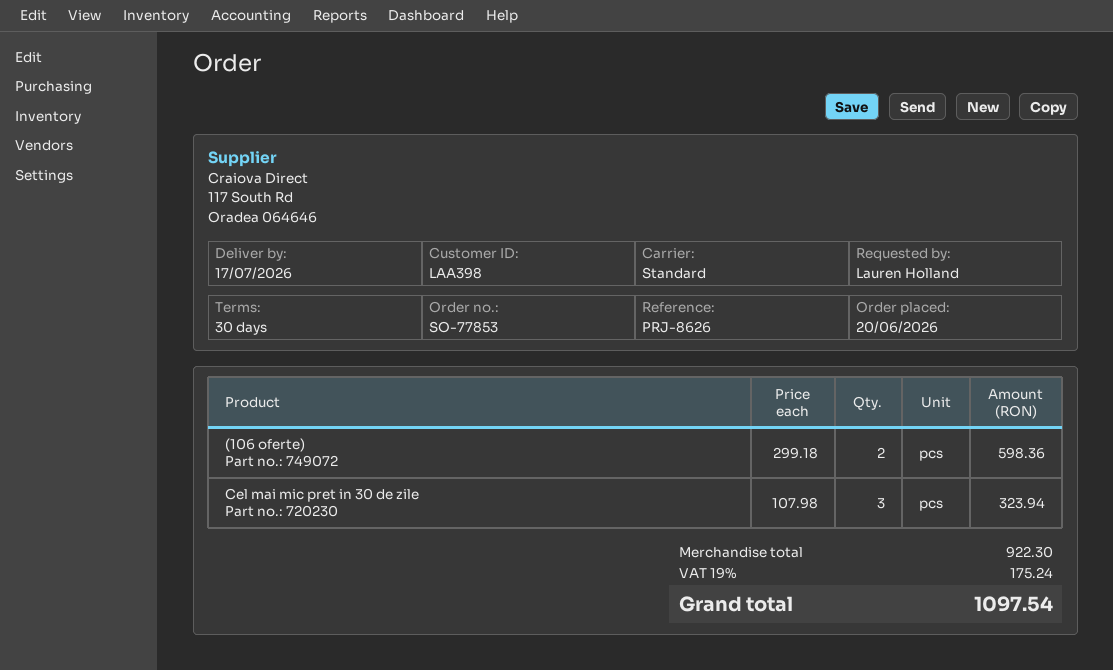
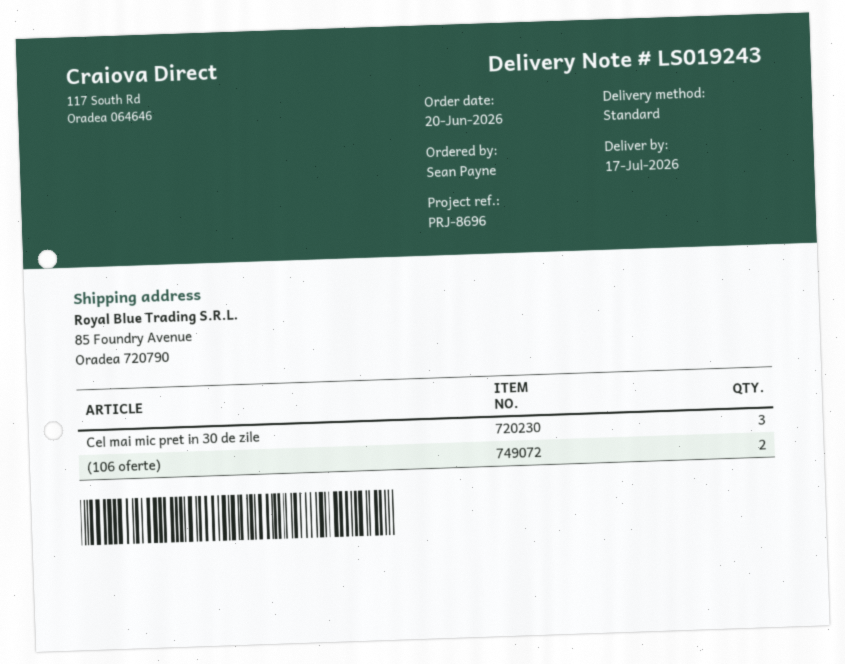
reference: PRJ-8626 -> PRJ-8696
ordered by: Lauren Holland -> Sean Payne

